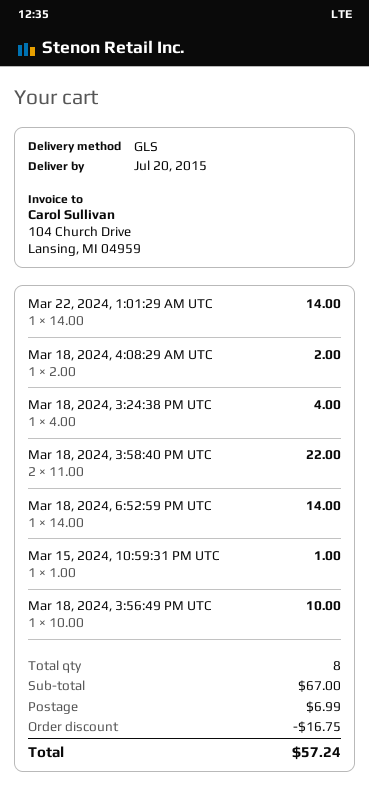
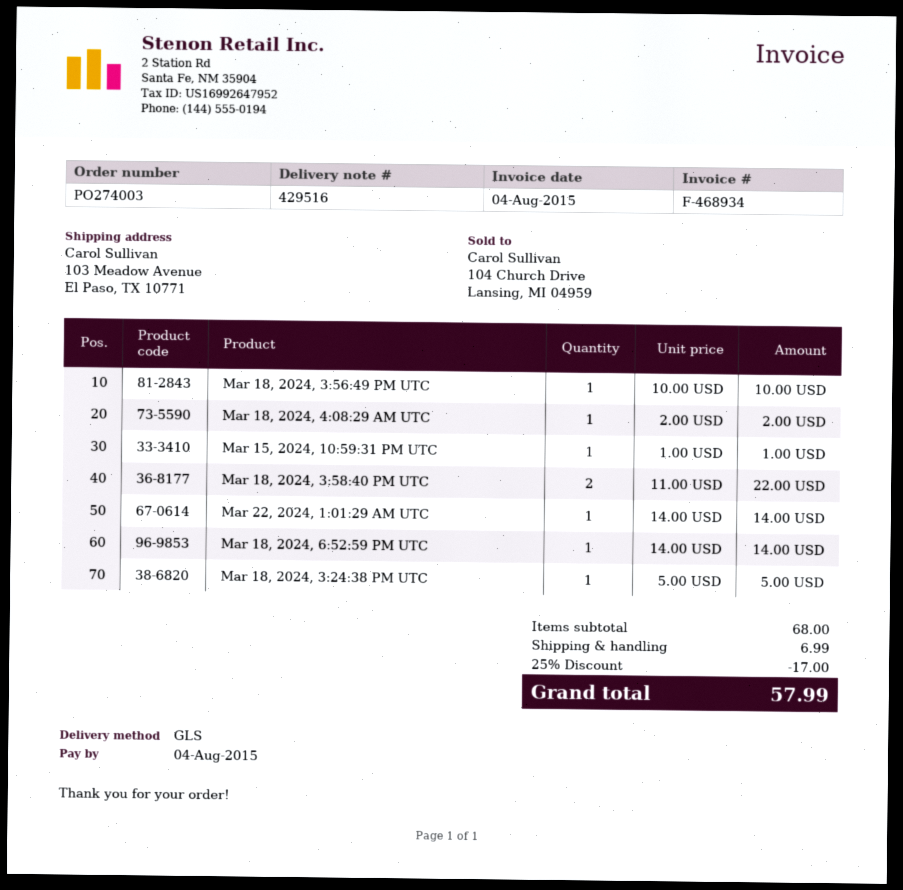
Mar 18, 2024, 3:24:38 PM UTC: 1 x 4.00 = 4.00 -> 1 x 5.00 = 5.00
subtotal: 67.00 -> 68.00
discount: 16.75 -> 17.00
total: 57.24 -> 57.99

